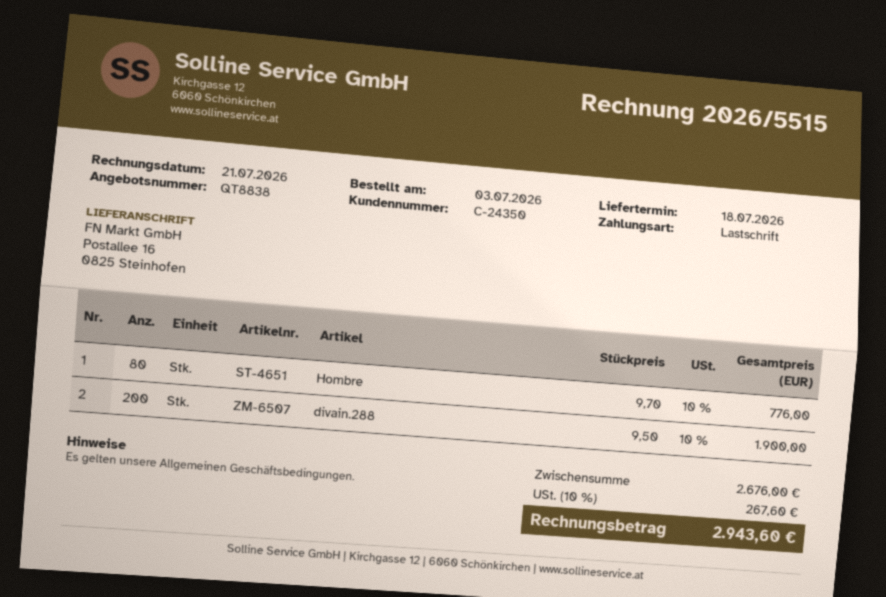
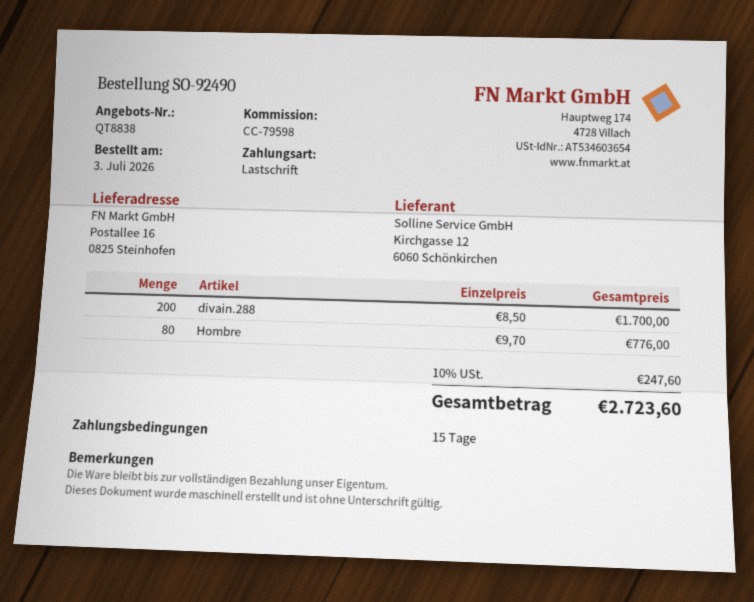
divain.288: 200 x 9.50 = 1900.00 -> 200 x 8.50 = 1700.00
tax: 10% = 267.60 -> 10% = 247.60
total: 2943.60 -> 2723.60

